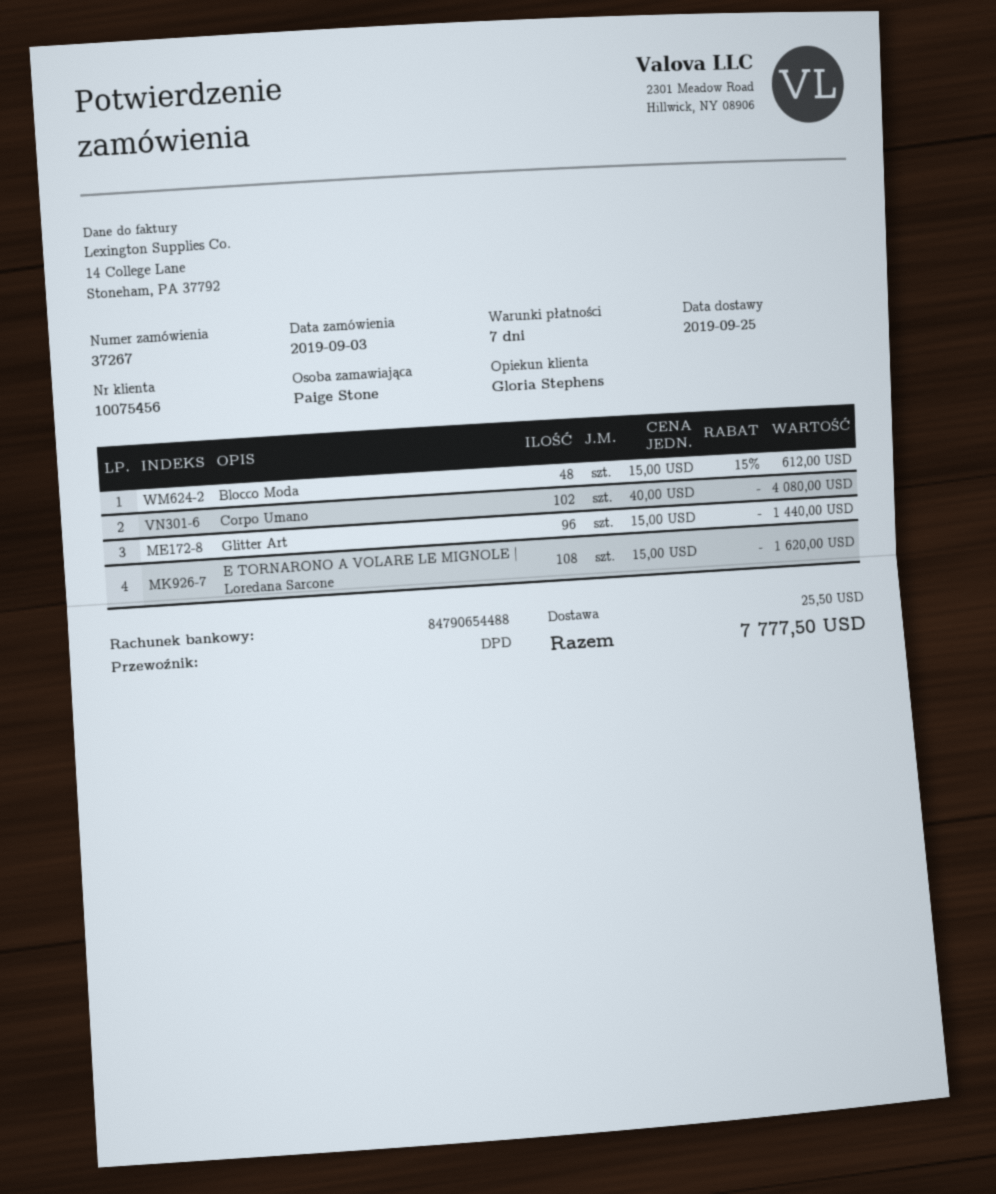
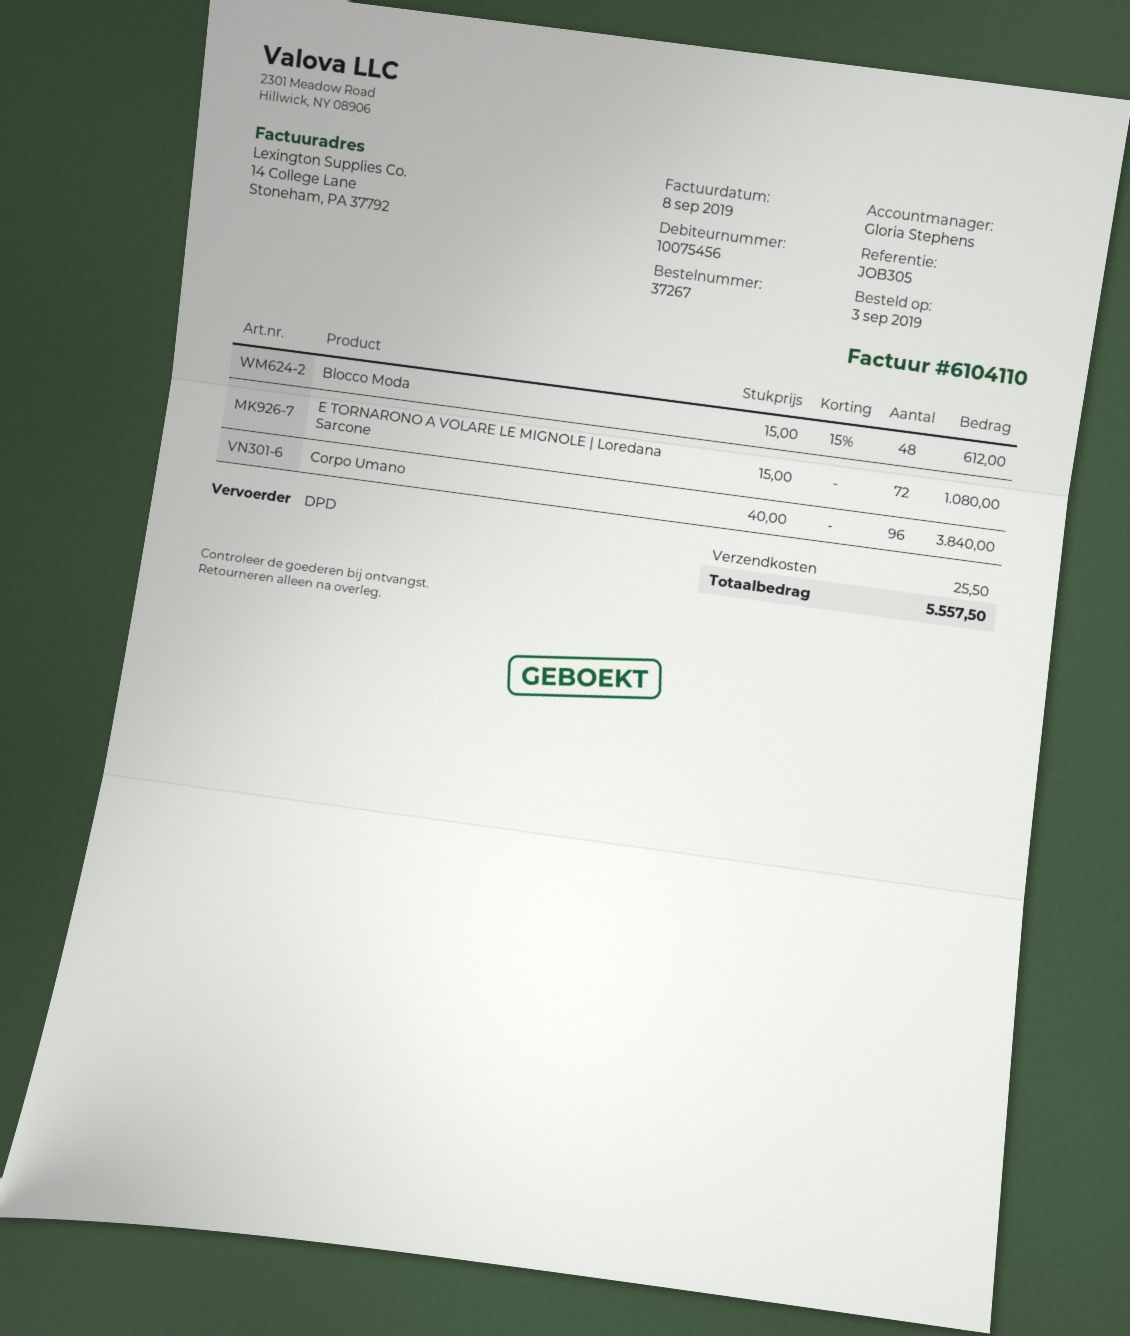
Corpo Umano: 102 x 40.00 = 4080.00 -> 96 x 40.00 = 3840.00
Glitter Art: 96 x 15.00 = 1440.00 -> none
E TORNARONO A VOLARE LE MIGNOLE | Loredana Sarcone: 108 x 15.00 = 1620.00 -> 72 x 15.00 = 1080.00
total: 7777.50 -> 5557.50

